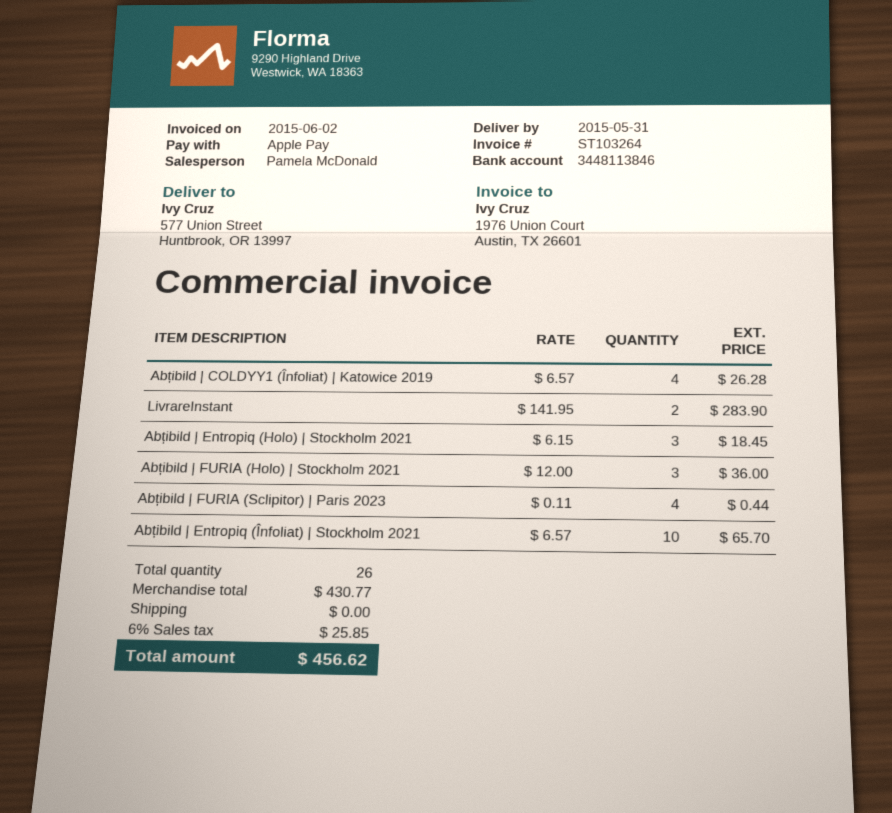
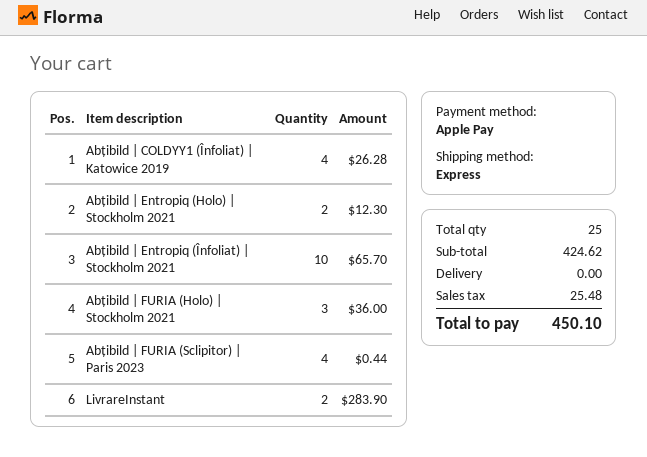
Abțibild | Entropiq (Holo) | Stockholm 2021: 3 for 18.45 -> 2 for 12.30
total quantity: 26 -> 25
subtotal: 430.77 -> 424.62
tax: 25.85 -> 25.48
total: 456.62 -> 450.10

